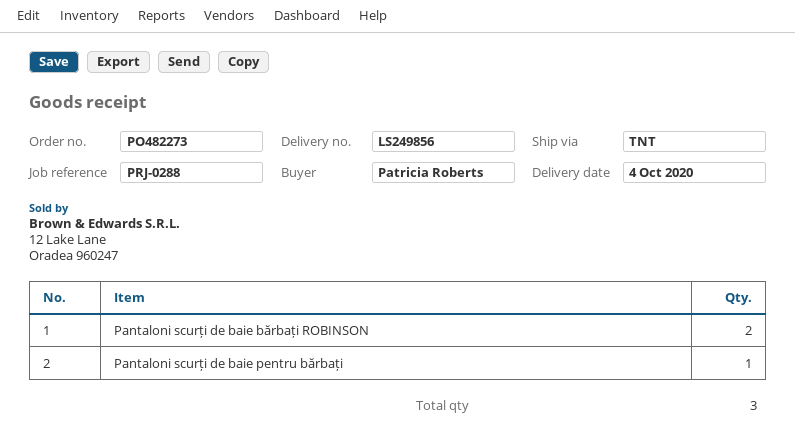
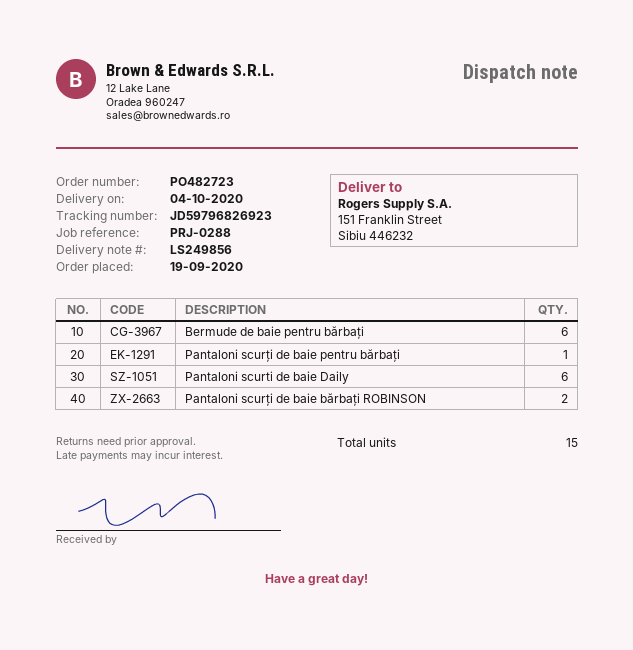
order number: PO482273 -> PO482723
Bermude de baie pentru bărbați: none -> 6
Pantaloni scurti de baie Daily: none -> 6
total quantity: 3 -> 15

